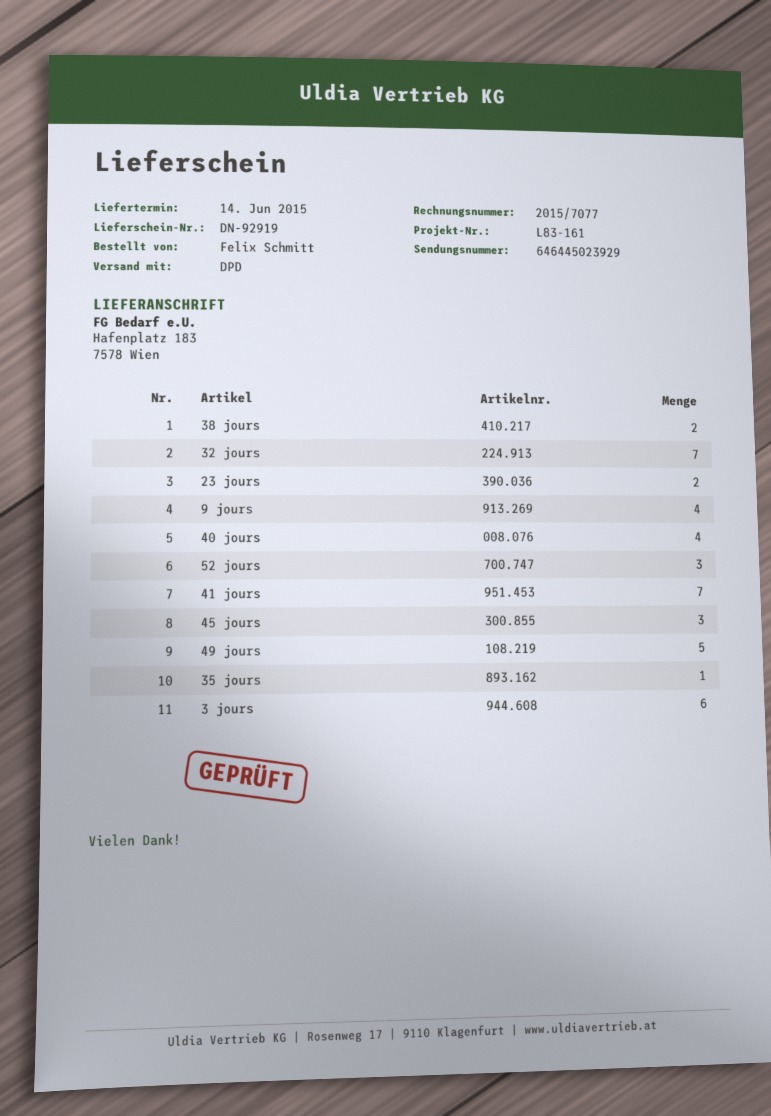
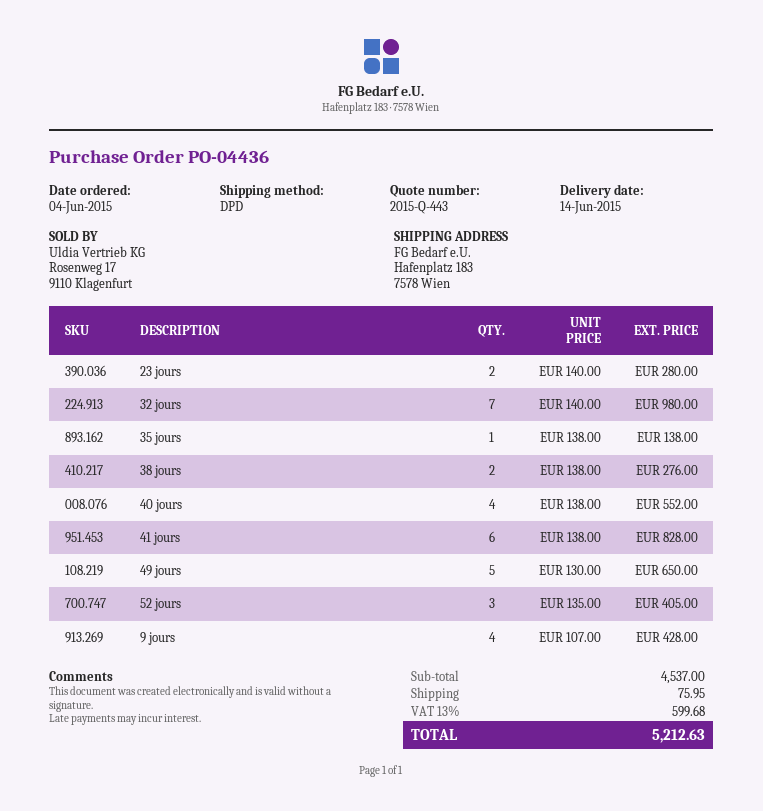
41 jours: 7 -> 6
45 jours: 3 -> none
3 jours: 6 -> none

